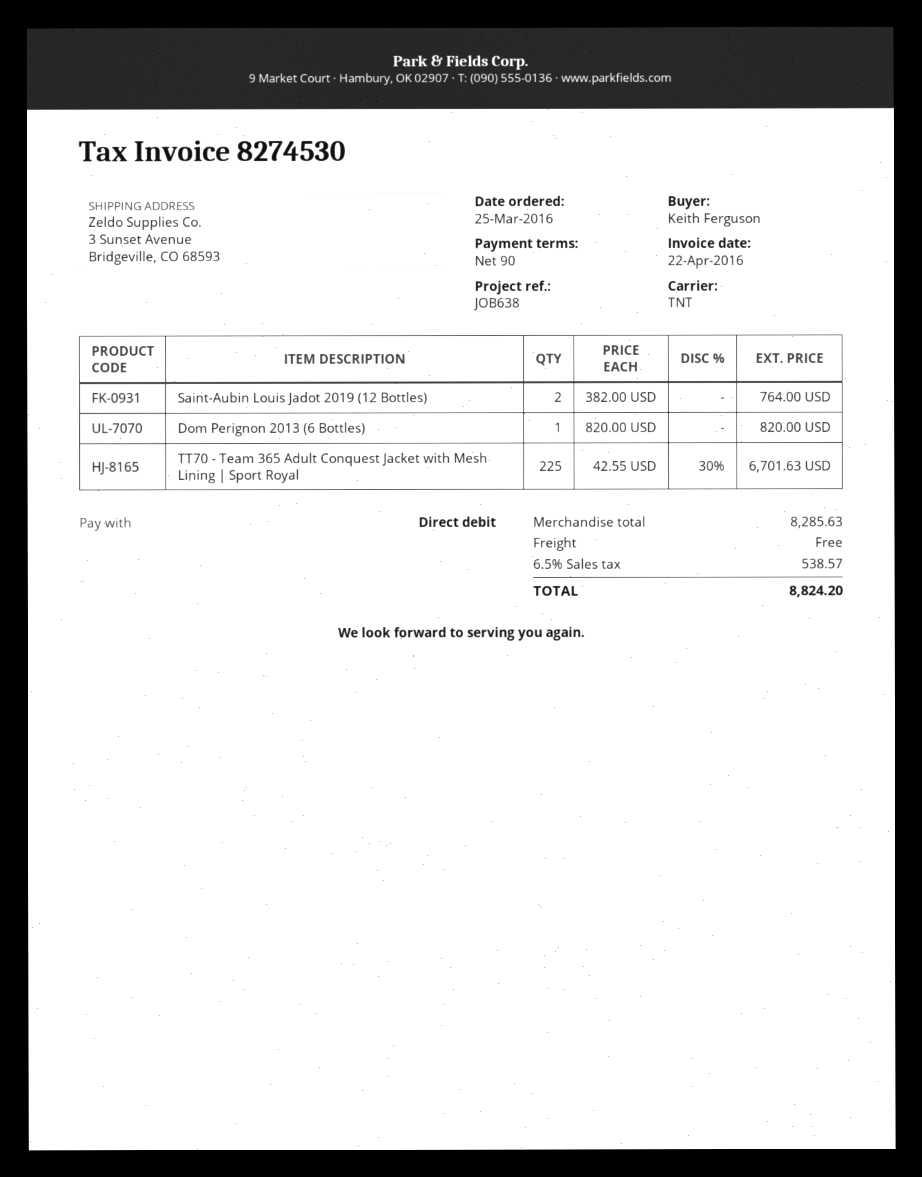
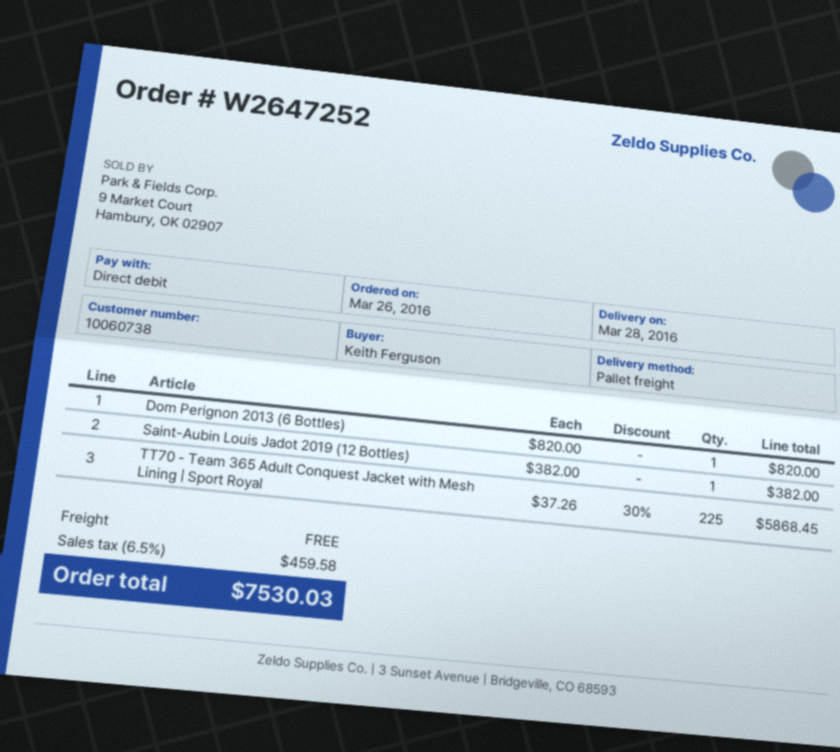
order date: 2016-03-25 -> 2016-03-26
shipping method: TNT -> pallet freight
Saint-Aubin Louis Jadot 2019 (12 Bottles): 2 x 382.00 = 764.00 -> 1 x 382.00 = 382.00
TT70 - Team 365 Adult Conquest Jacket with Mesh Lining | Sport Royal: 225 x 42.55 - 30% = 6701.63 -> 225 x 37.26 - 30% = 5868.45
tax: 6.5% = 538.57 -> 6.5% = 459.58
total: 8824.20 -> 7530.03

